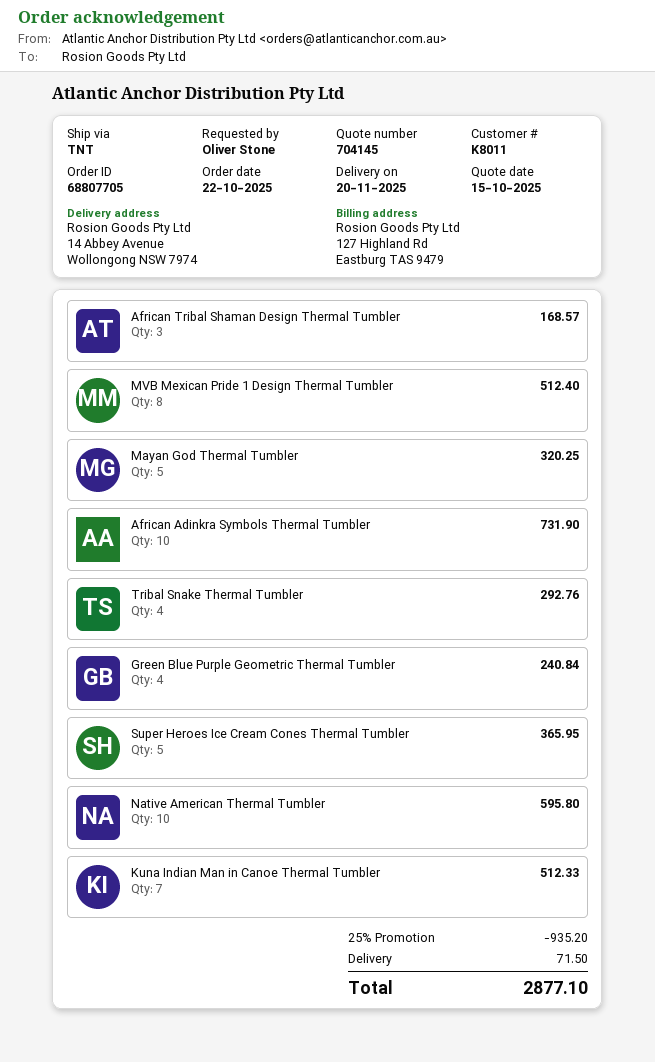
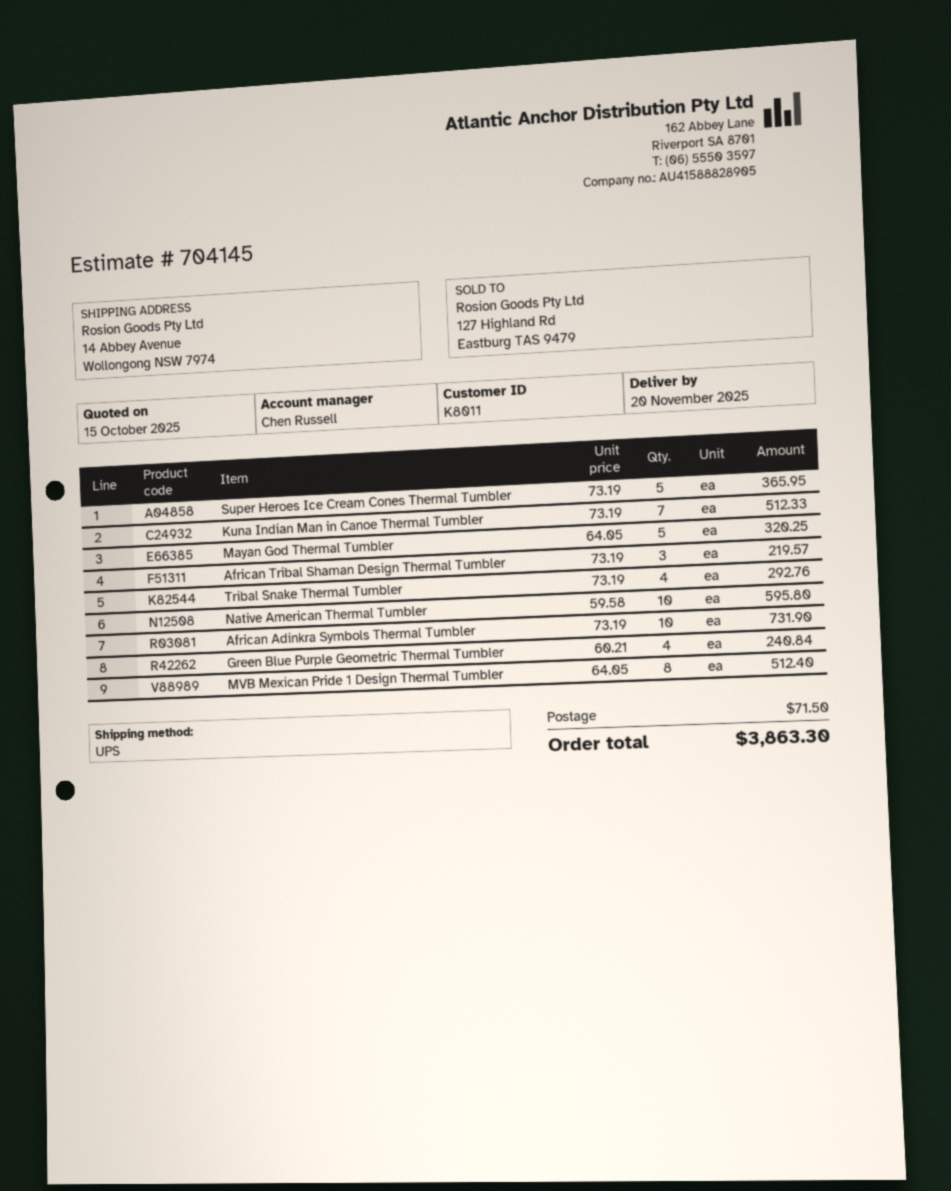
shipping method: TNT -> UPS
African Tribal Shaman Design Thermal Tumbler: 3 for 168.57 -> 3 for 219.57
discount: 25% = 935.20 -> none
total: 2877.10 -> 3863.30

